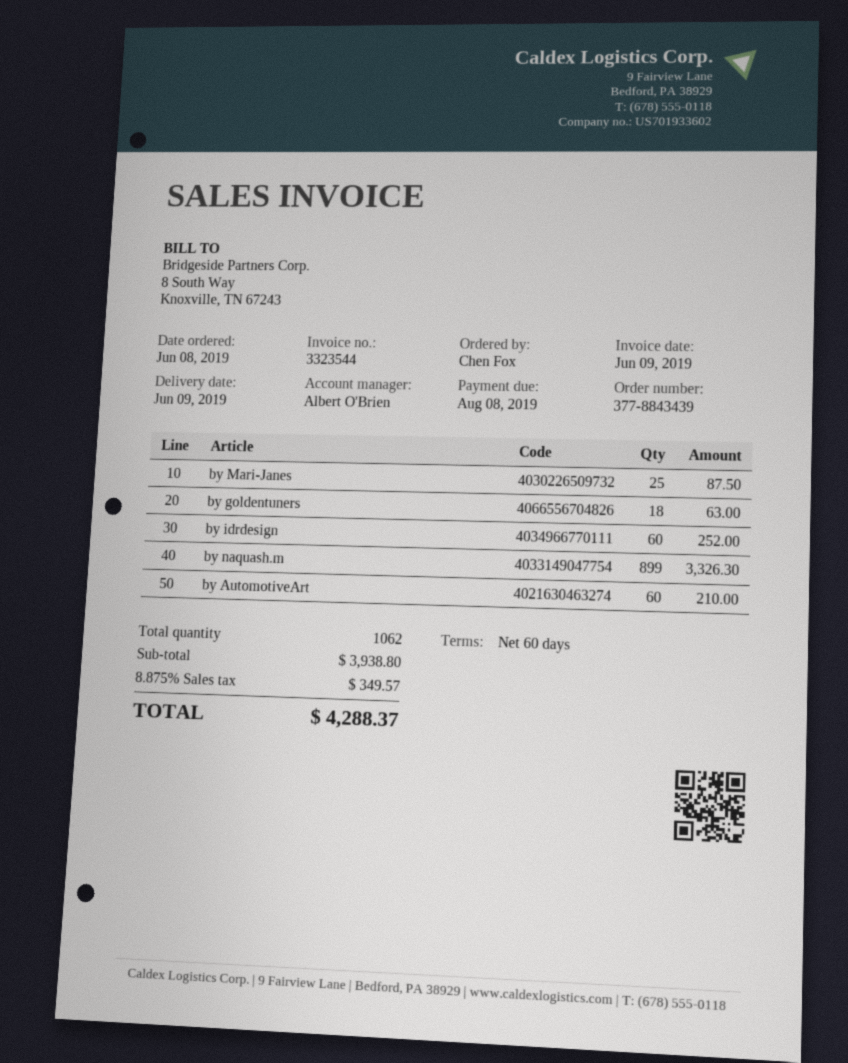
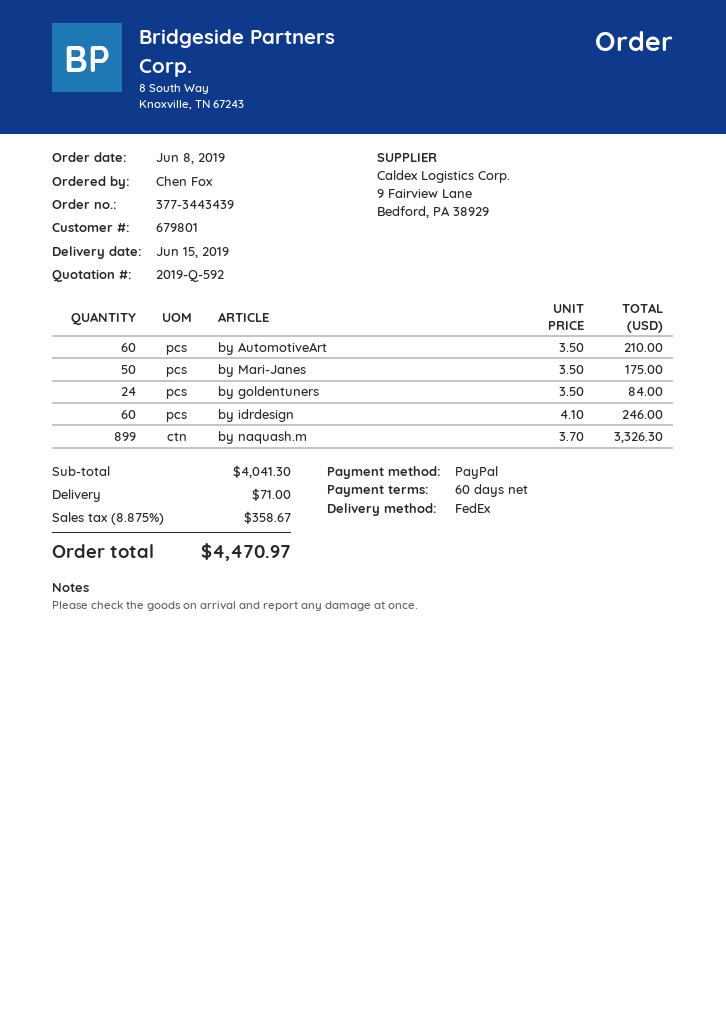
order number: 377-8843439 -> 377-3443439
delivery date: 2019-06-09 -> 2019-06-15
by Mari-Janes: 25 for 87.50 -> 50 for 175.00
by goldentuners: 18 for 63.00 -> 24 for 84.00
by idrdesign: 60 for 252.00 -> 60 for 246.00
subtotal: 3938.80 -> 4041.30
shipping: none -> 71.00
tax: 8.875% = 349.57 -> 8.875% = 358.67
total: 4288.37 -> 4470.97

